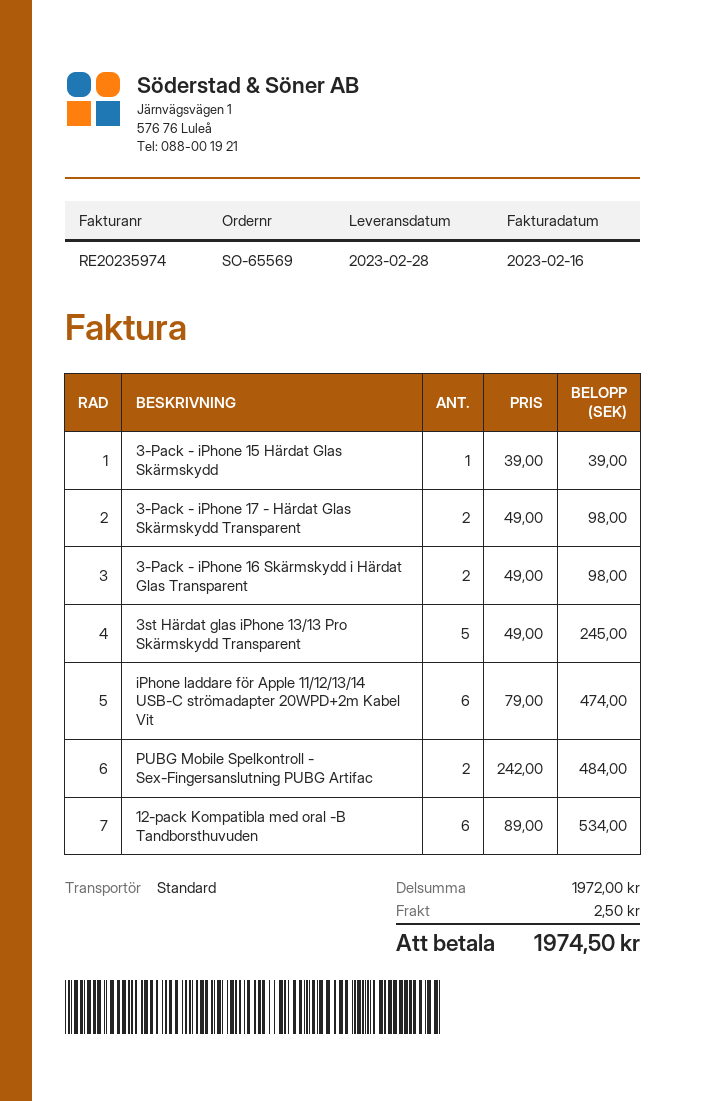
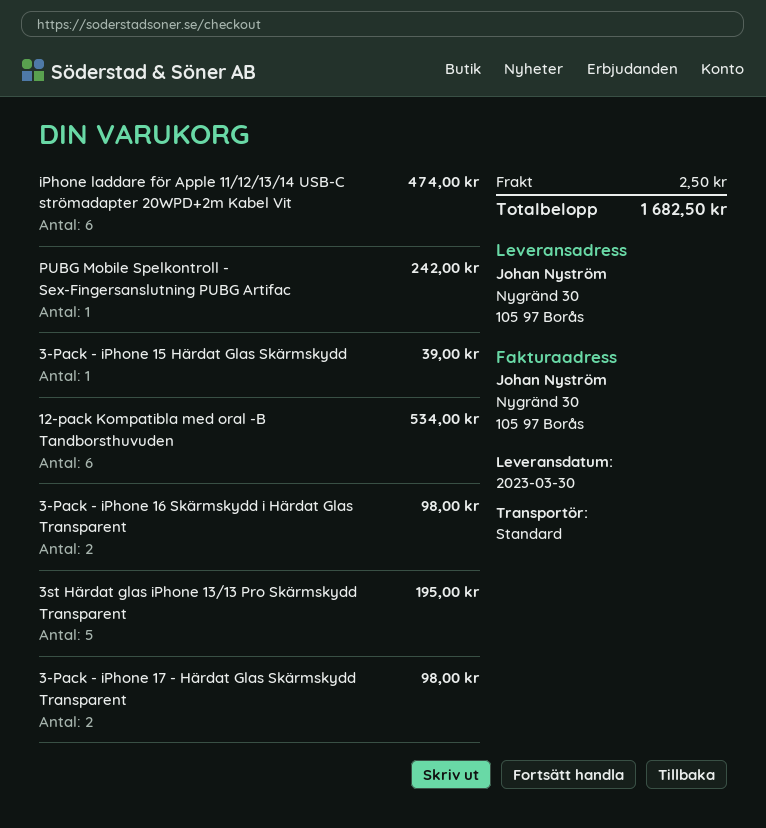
delivery date: 2023-02-28 -> 2023-03-30
3st Härdat glas iPhone 13/13 Pro Skärmskydd Transparent: 5 for 245.00 -> 5 for 195.00
PUBG Mobile Spelkontroll - Sex-Fingersanslutning PUBG Artifac: 2 for 484.00 -> 1 for 242.00
total: 1974.50 -> 1682.50

